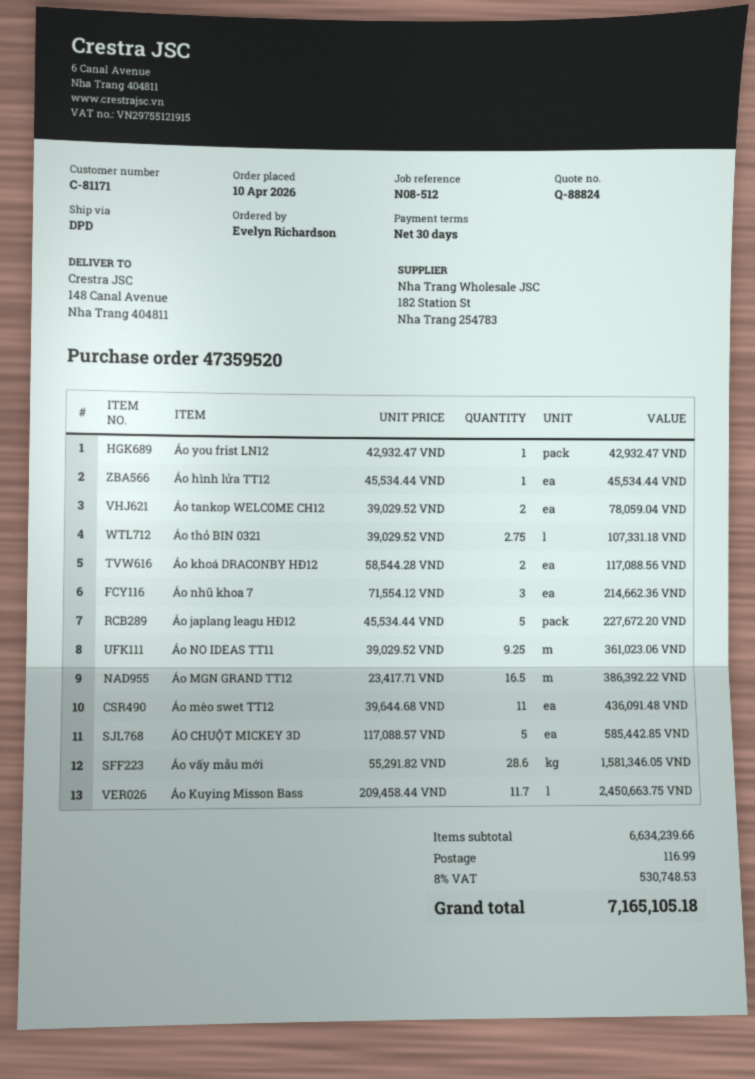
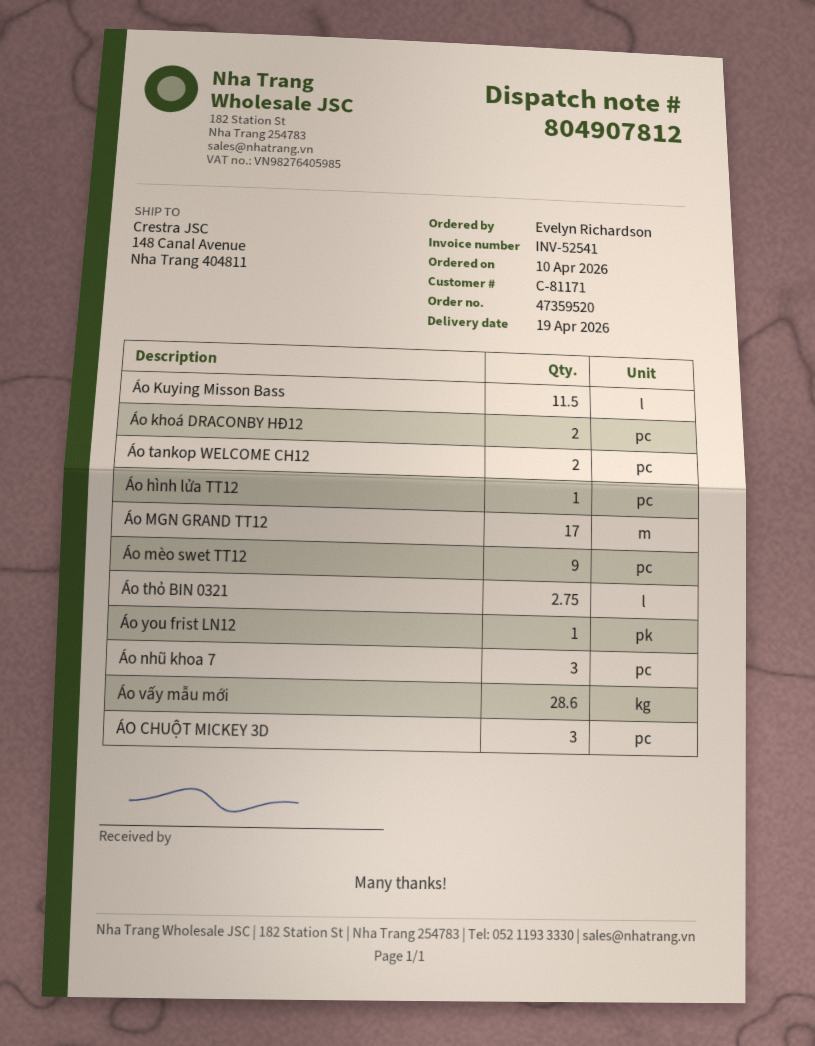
Áo japlang leagu HĐ12: 5 -> none
Áo NO IDEAS TT11: 9.25 -> none
Áo MGN GRAND TT12: 16.5 -> 17
Áo mèo swet TT12: 11 -> 9
ÁO CHUỘT MICKEY 3D: 5 -> 3
Áo Kuying Misson Bass: 11.7 -> 11.5

